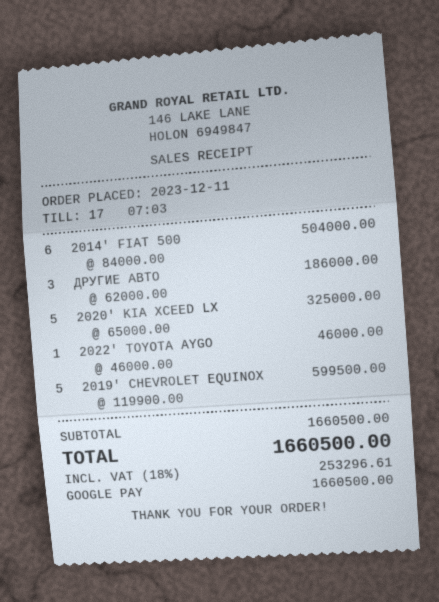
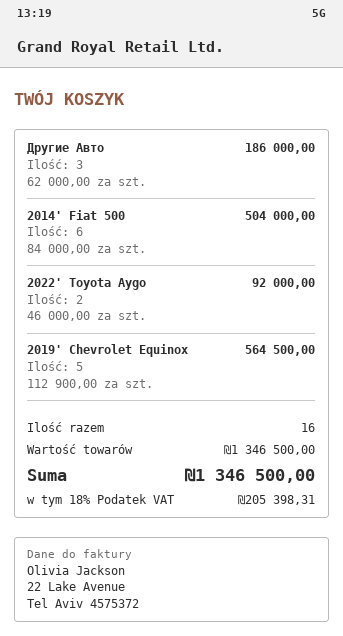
2020' KIA XCEED LX: 5 x 65000.00 = 325000.00 -> none
2022' TOYOTA AYGO: 1 x 46000.00 = 46000.00 -> 2 x 46000.00 = 92000.00
2019' CHEVROLET EQUINOX: 5 x 119900.00 = 599500.00 -> 5 x 112900.00 = 564500.00
subtotal: 1660500.00 -> 1346500.00
tax: 18% = 253296.61 -> 18% = 205398.31
total: 1660500.00 -> 1346500.00

